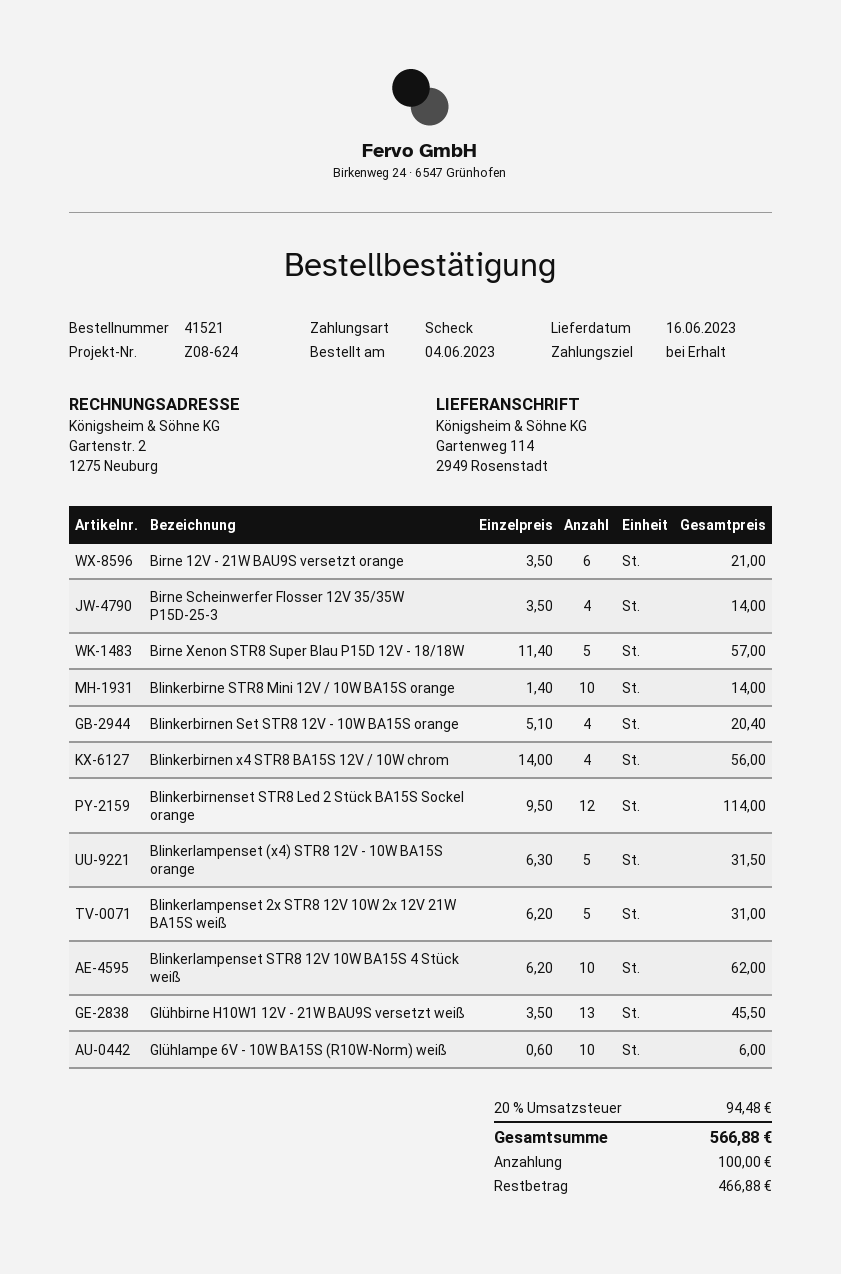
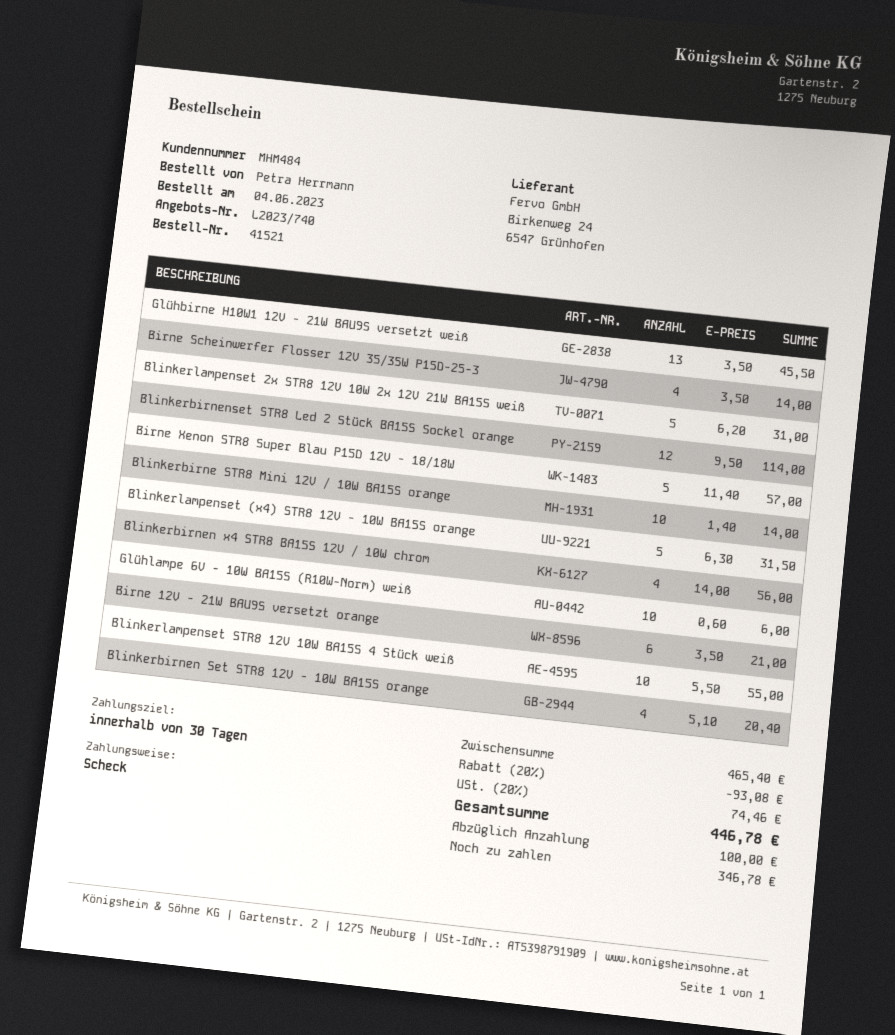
payment terms: on receipt -> 30 days
Blinkerlampenset STR8 12V 10W BA15S 4 Stück weiß: 10 x 6.20 = 62.00 -> 10 x 5.50 = 55.00
discount: none -> 20% = 93.08
tax: 20% = 94.48 -> 20% = 74.46
total: 566.88 -> 446.78
balance: 466.88 -> 346.78

